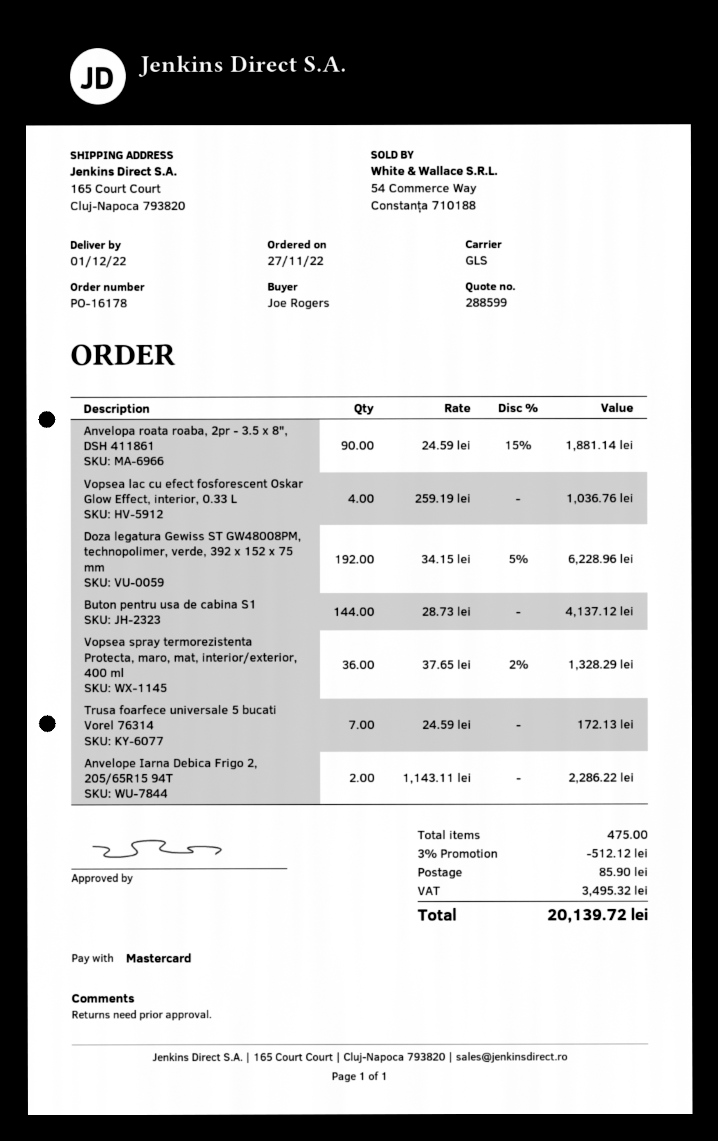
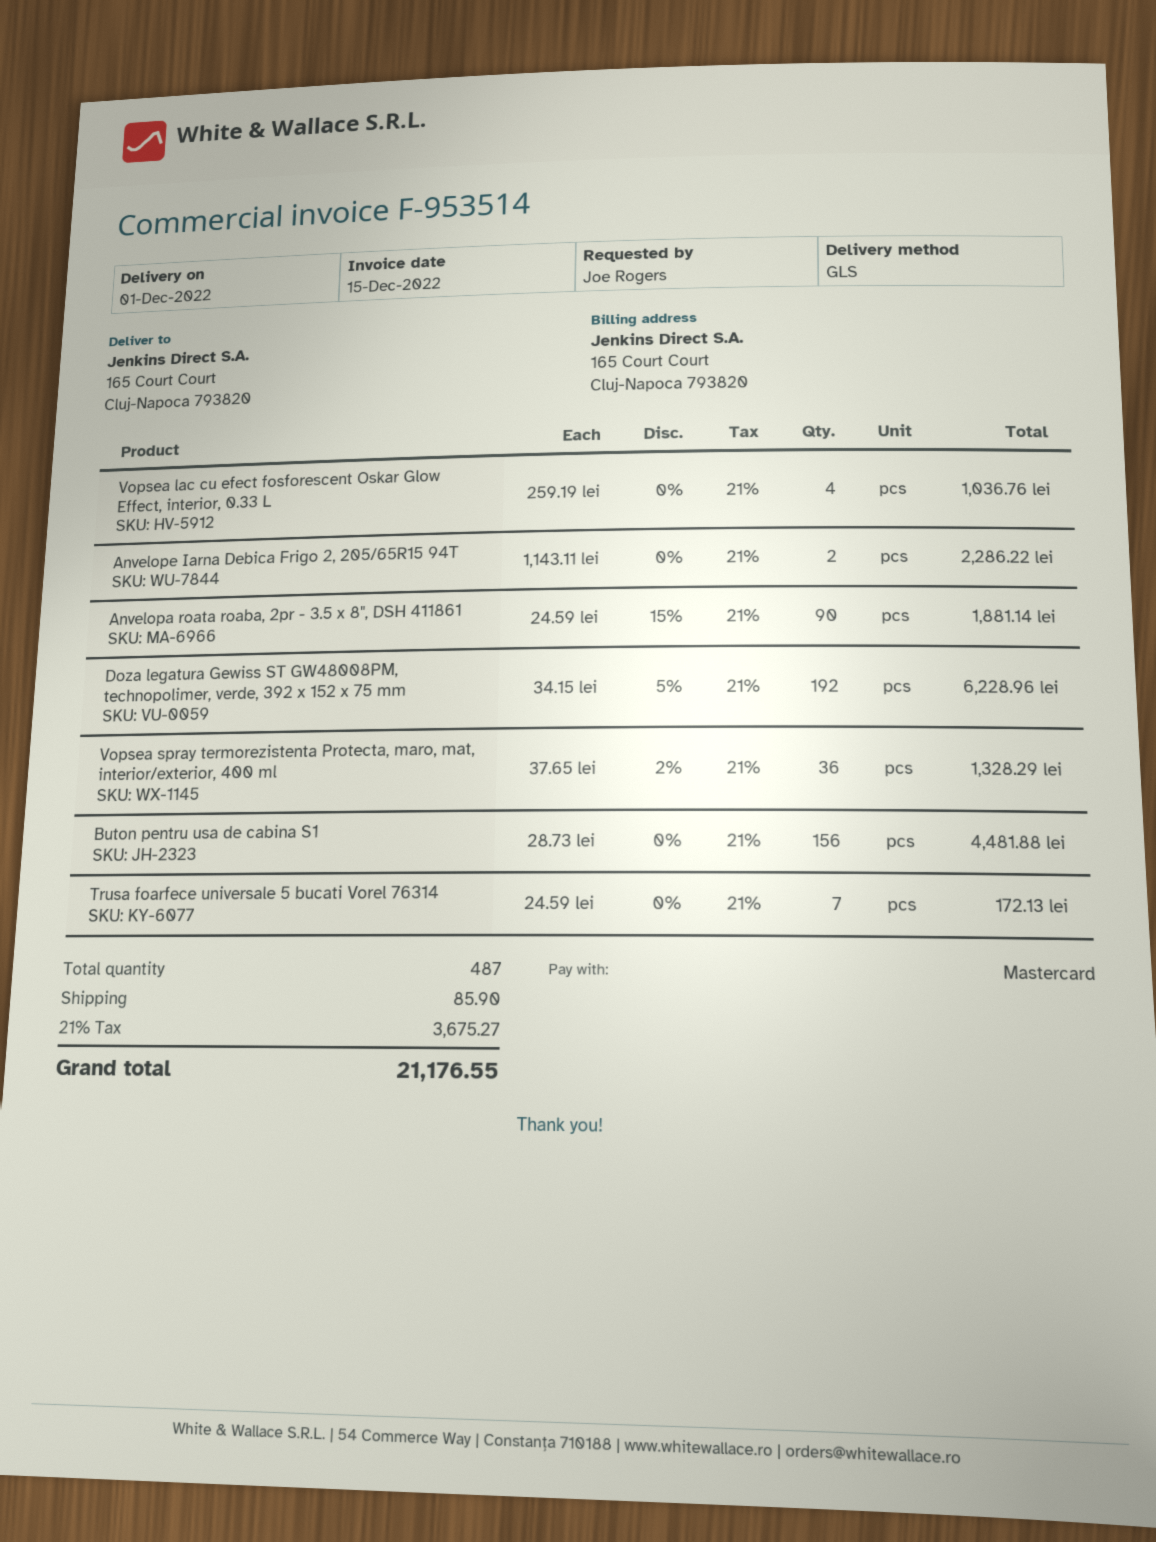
Buton pentru usa de cabina S1: 144 x 28.73 = 4137.12 -> 156 x 28.73 = 4481.88
total quantity: 475 -> 487
discount: 3% = 512.12 -> none
tax: 3495.32 -> 3675.27
total: 20139.72 -> 21176.55

